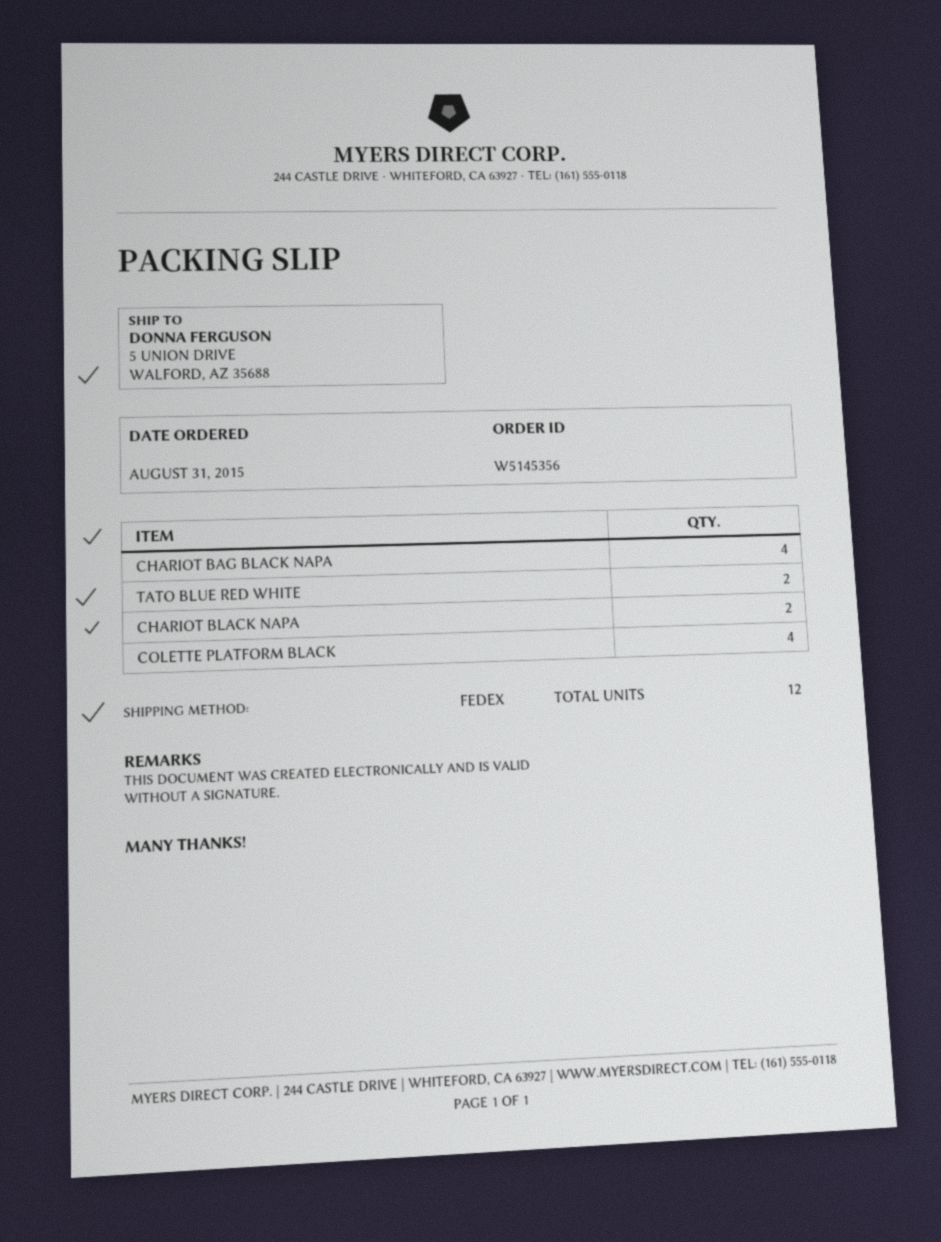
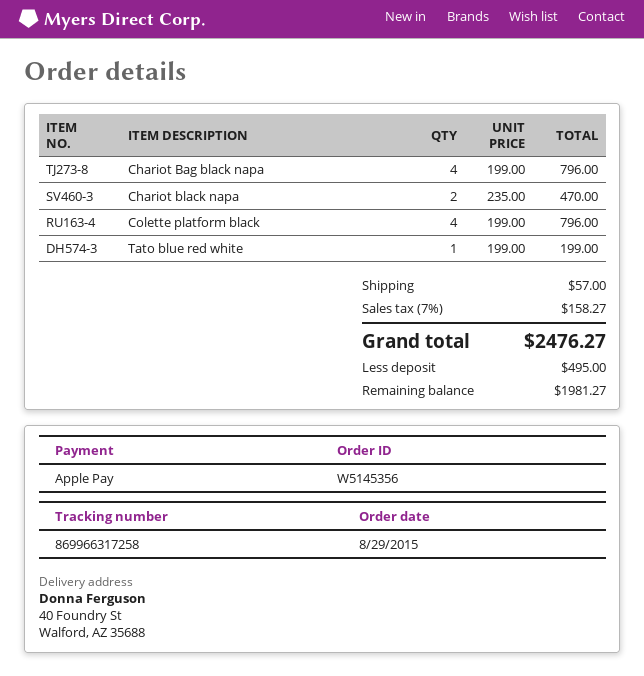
order date: 2015-08-31 -> 2015-08-29
ship to: 5 UNION DRIVE, WALFORD, AZ 35688 -> 40 Foundry St, Walford, AZ 35688
TATO BLUE RED WHITE: 2 -> 1

